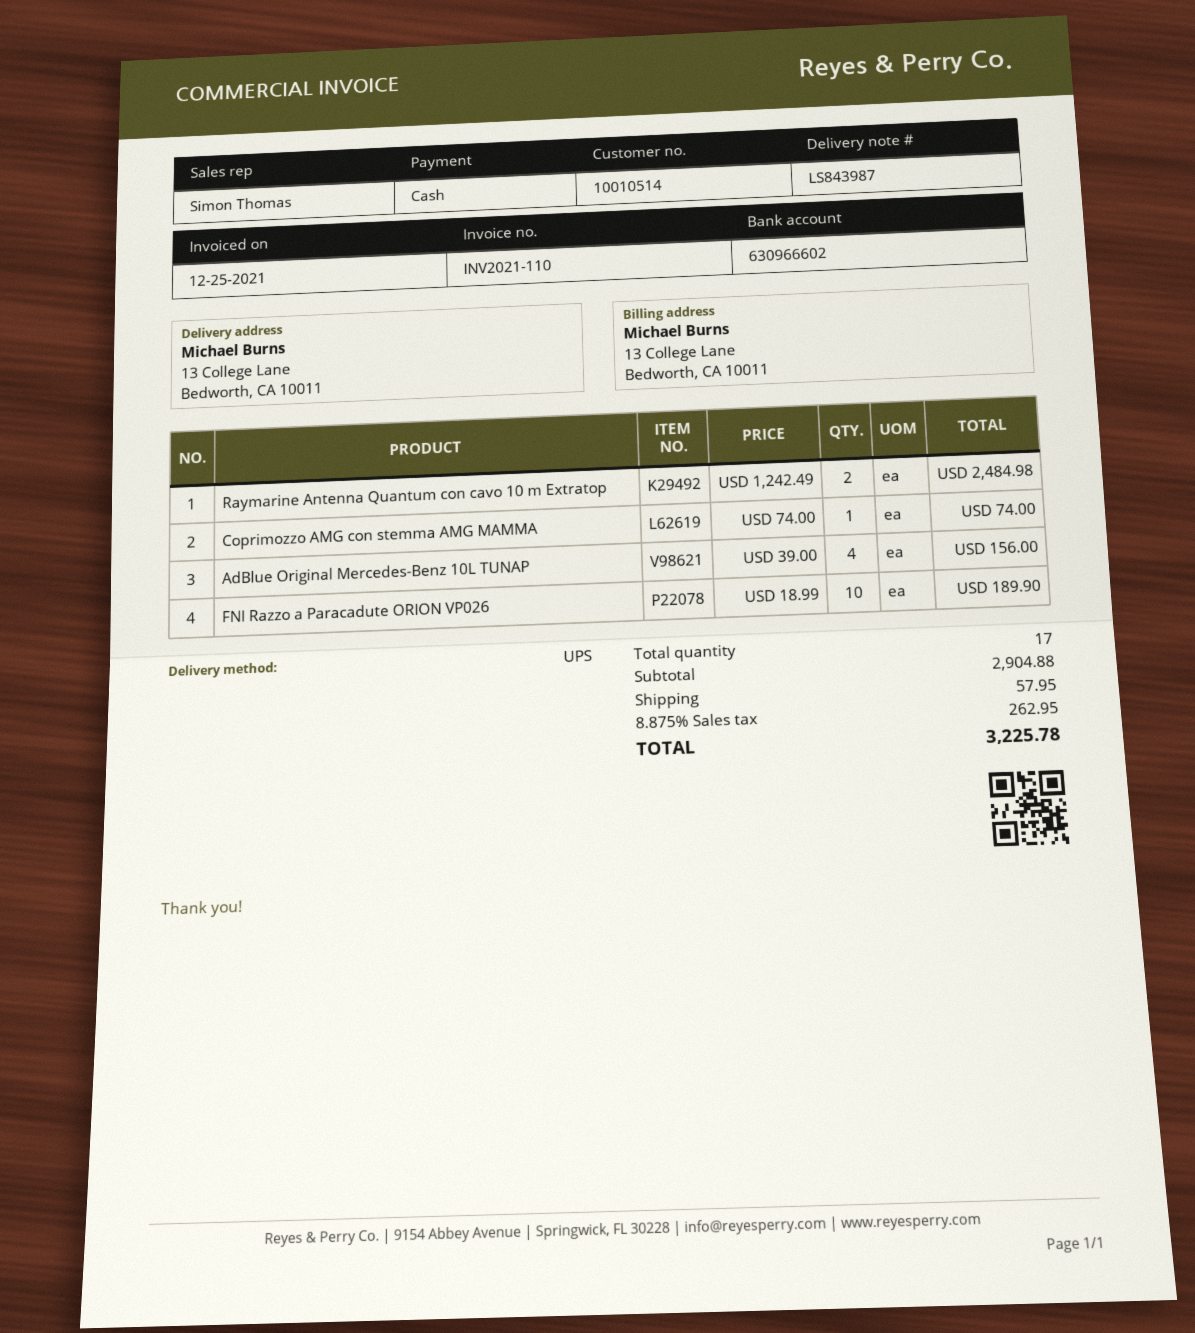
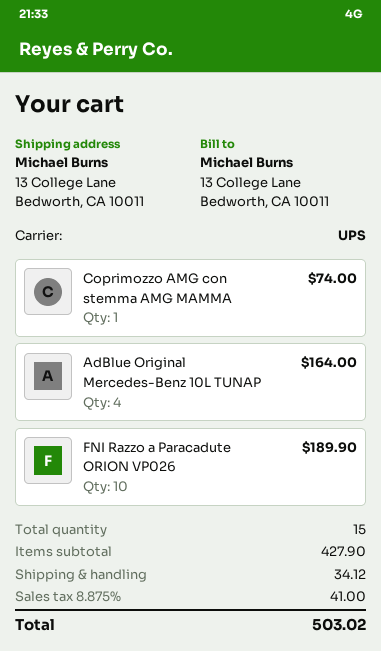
Raymarine Antenna Quantum con cavo 10 m Extratop: 2 for 2484.98 -> none
AdBlue Original Mercedes-Benz 10L TUNAP: 4 for 156.00 -> 4 for 164.00
total quantity: 17 -> 15
subtotal: 2904.88 -> 427.90
shipping: 57.95 -> 34.12
tax: 8.875% = 262.95 -> 8.875% = 41.00
total: 3225.78 -> 503.02

